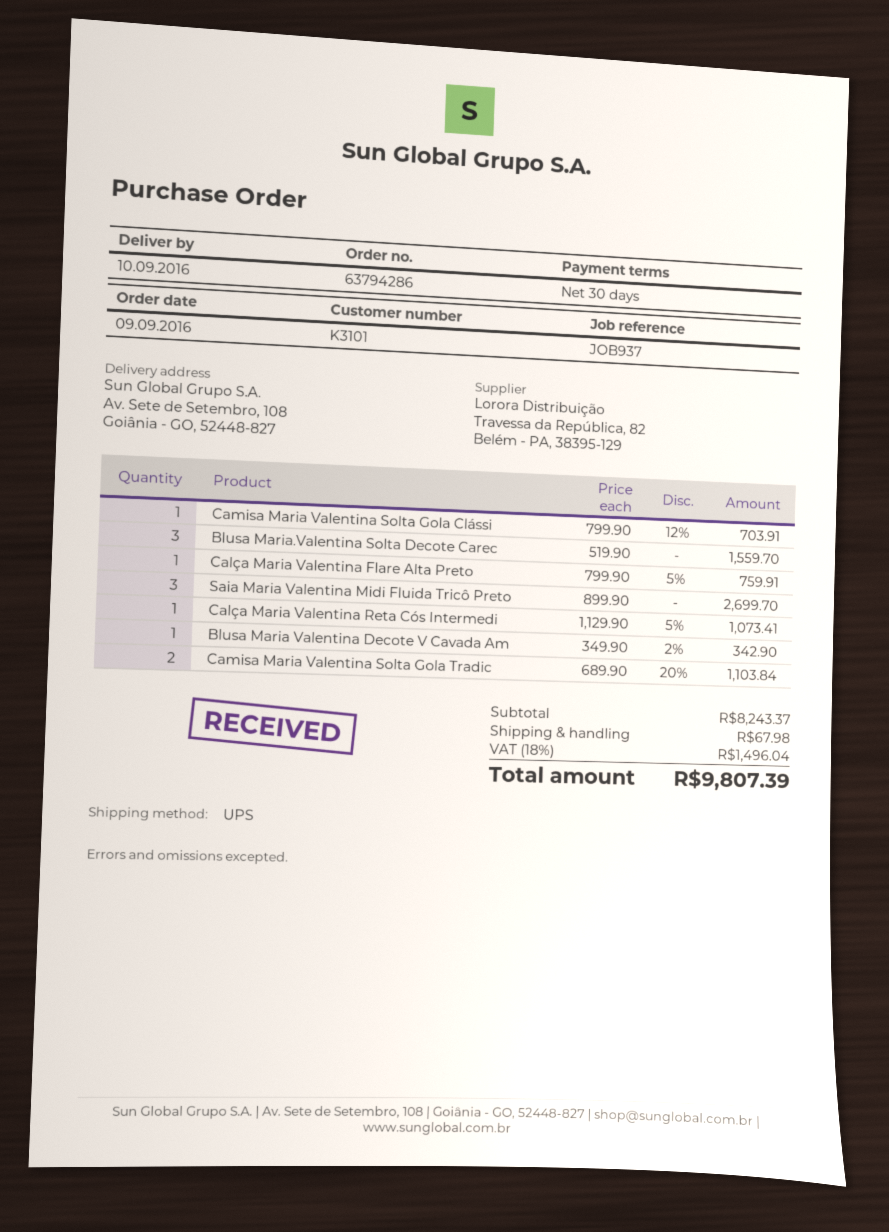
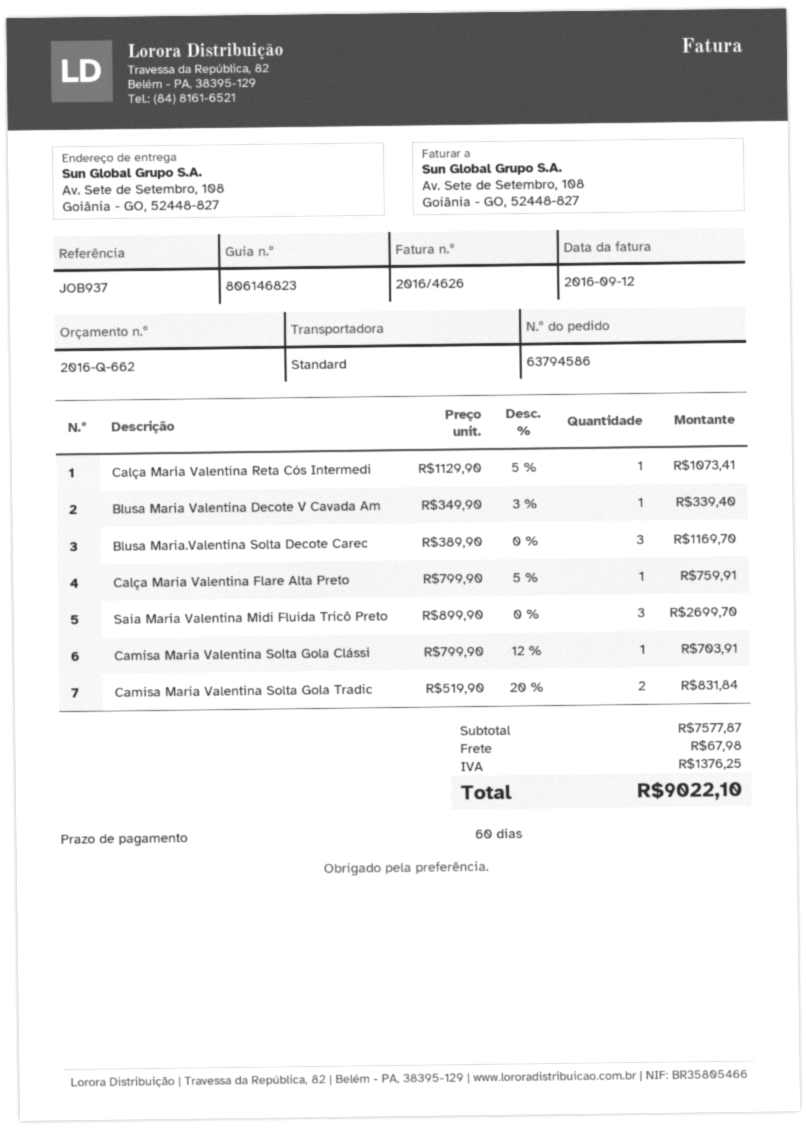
order number: 63794286 -> 63794586
payment terms: 30 days -> 60 days
shipping method: UPS -> standard
Blusa Maria.Valentina Solta Decote Carec: 3 x 519.90 = 1559.70 -> 3 x 389.90 = 1169.70
Blusa Maria Valentina Decote V Cavada Am: 1 x 349.90 - 2% = 342.90 -> 1 x 349.90 - 3% = 339.40
Camisa Maria Valentina Solta Gola Tradic: 2 x 689.90 - 20% = 1103.84 -> 2 x 519.90 - 20% = 831.84
subtotal: 8243.37 -> 7577.87
tax: 1496.04 -> 1376.25
total: 9807.39 -> 9022.10

